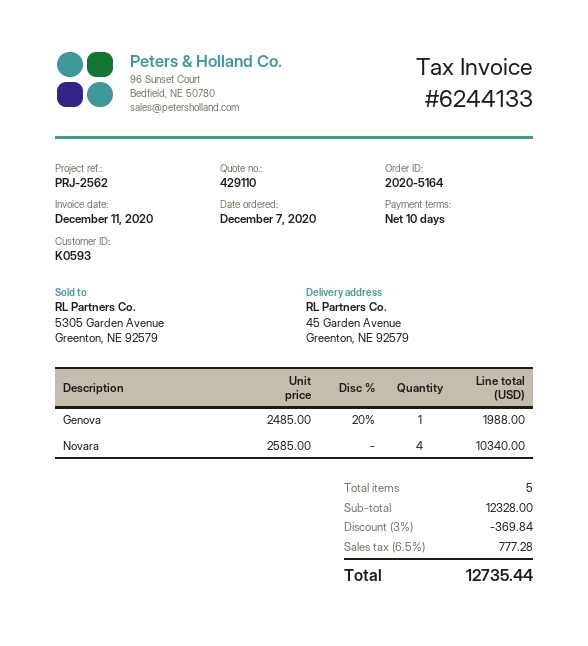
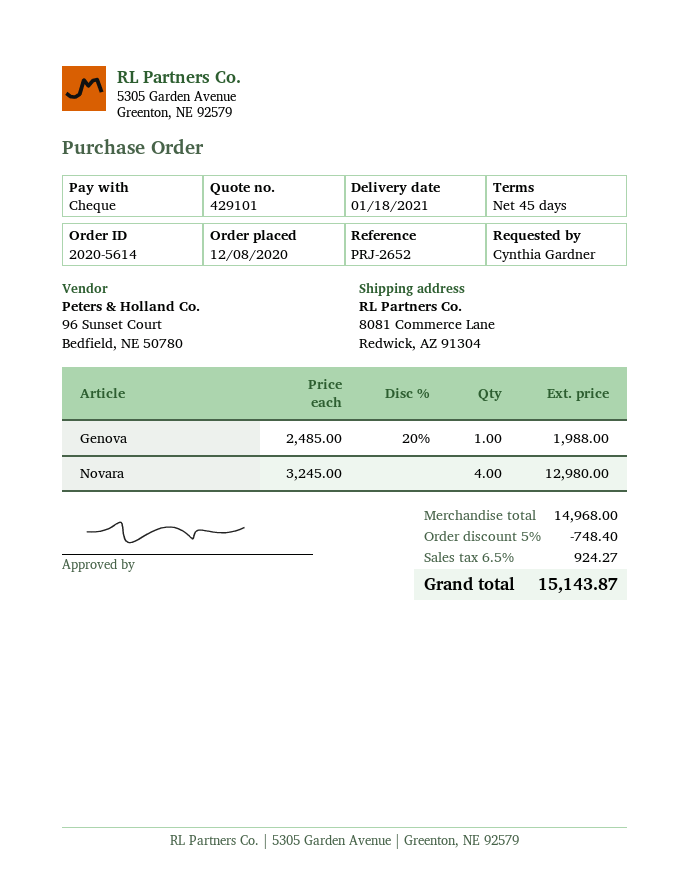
quote number: 429110 -> 429101
order number: 2020-5164 -> 2020-5614
order date: 2020-12-07 -> 2020-12-08
payment terms: 10 days -> 45 days
reference: PRJ-2562 -> PRJ-2652
ship to: 45 Garden Avenue, Greenton, NE 92579 -> 8081 Commerce Lane, Redwick, AZ 91304
Novara: 4 x 2585.00 = 10340.00 -> 4 x 3245.00 = 12980.00
subtotal: 12328.00 -> 14968.00
discount: 3% = 369.84 -> 5% = 748.40
tax: 6.5% = 777.28 -> 6.5% = 924.27
total: 12735.44 -> 15143.87

